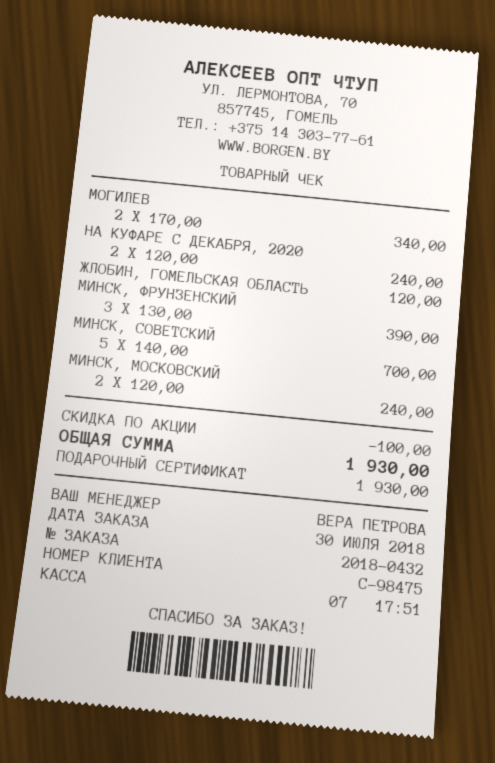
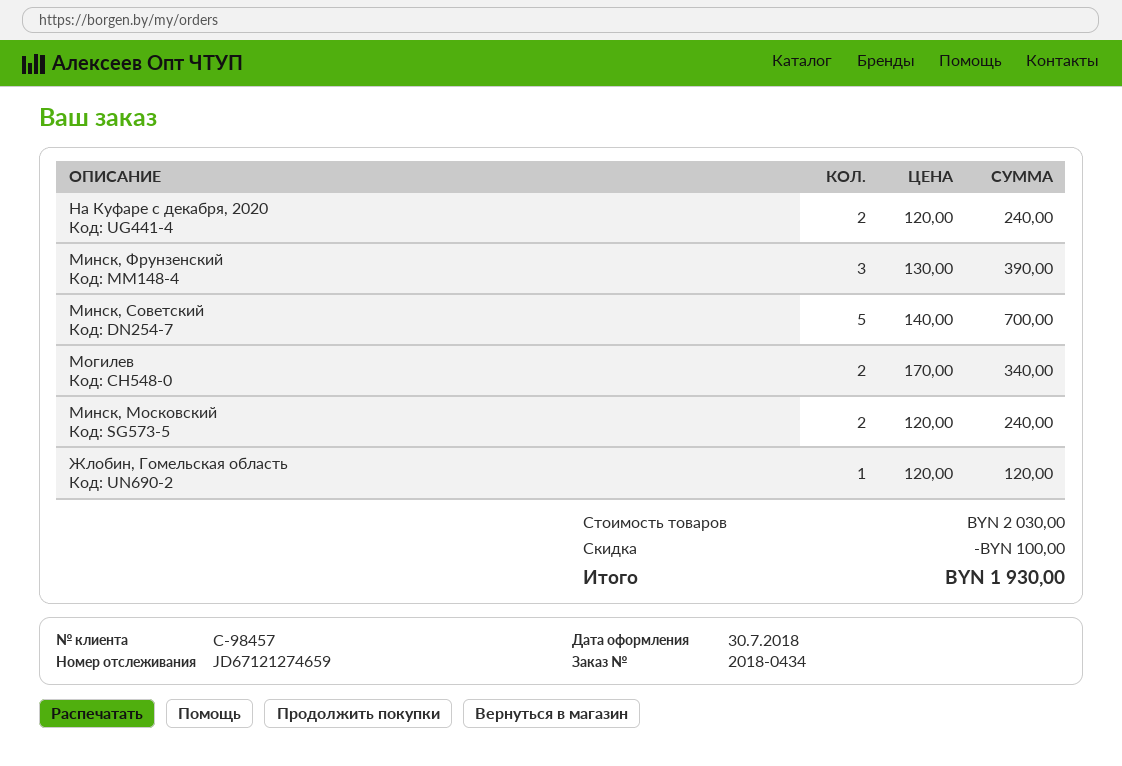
order number: 2018-0432 -> 2018-0434
customer number: C-98475 -> C-98457

